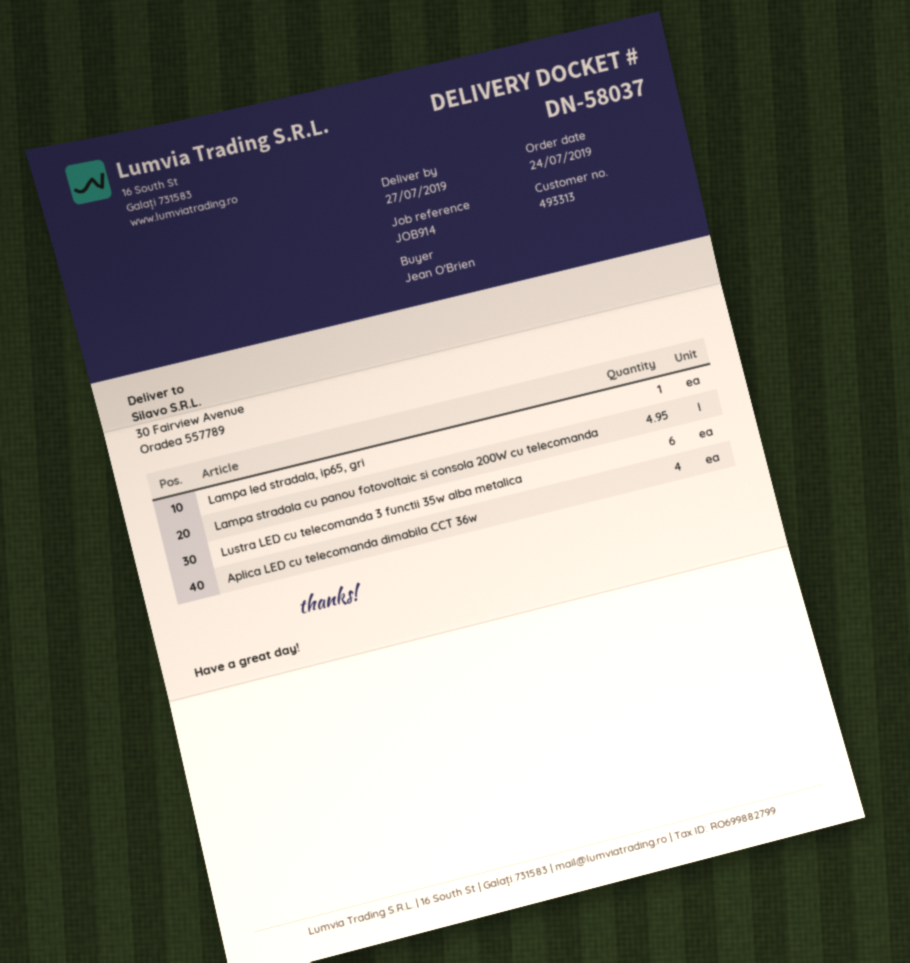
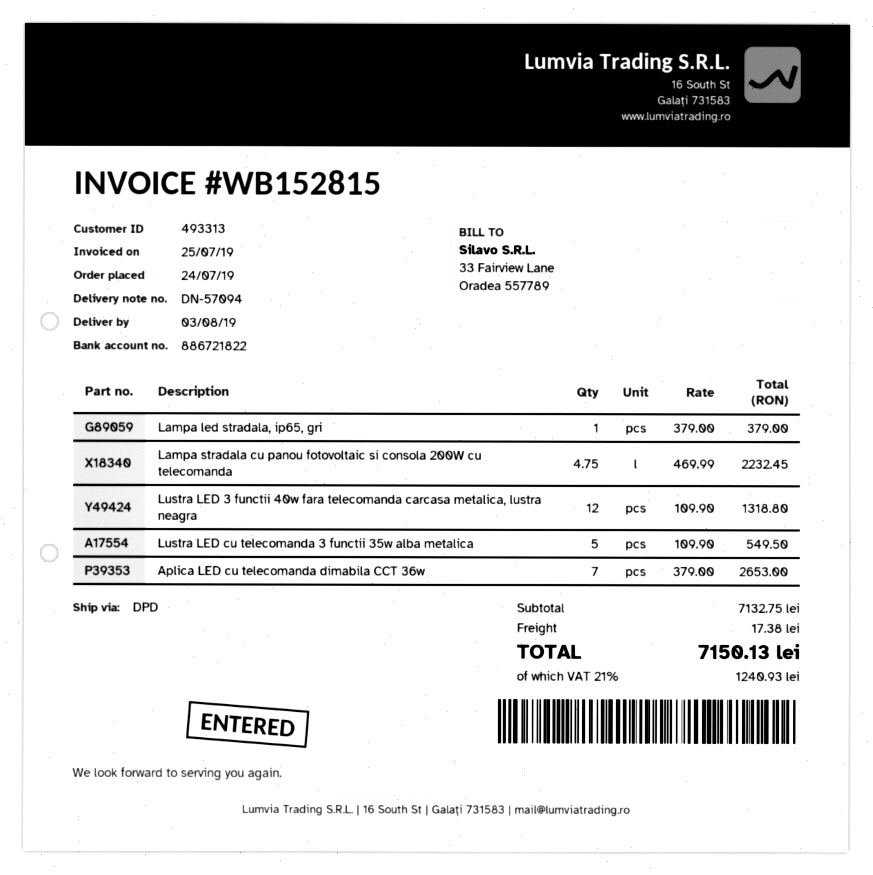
delivery note number: DN-58037 -> DN-57094
delivery date: 2019-07-27 -> 2019-08-03
Lampa stradala cu panou fotovoltaic si consola 200W cu telecomanda: 4.95 -> 4.75
Lustra LED cu telecomanda 3 functii 35w alba metalica: 6 -> 5
Aplica LED cu telecomanda dimabila CCT 36w: 4 -> 7
Lustra LED 3 functii 40w fara telecomanda carcasa metalica, lustra neagra: none -> 12

